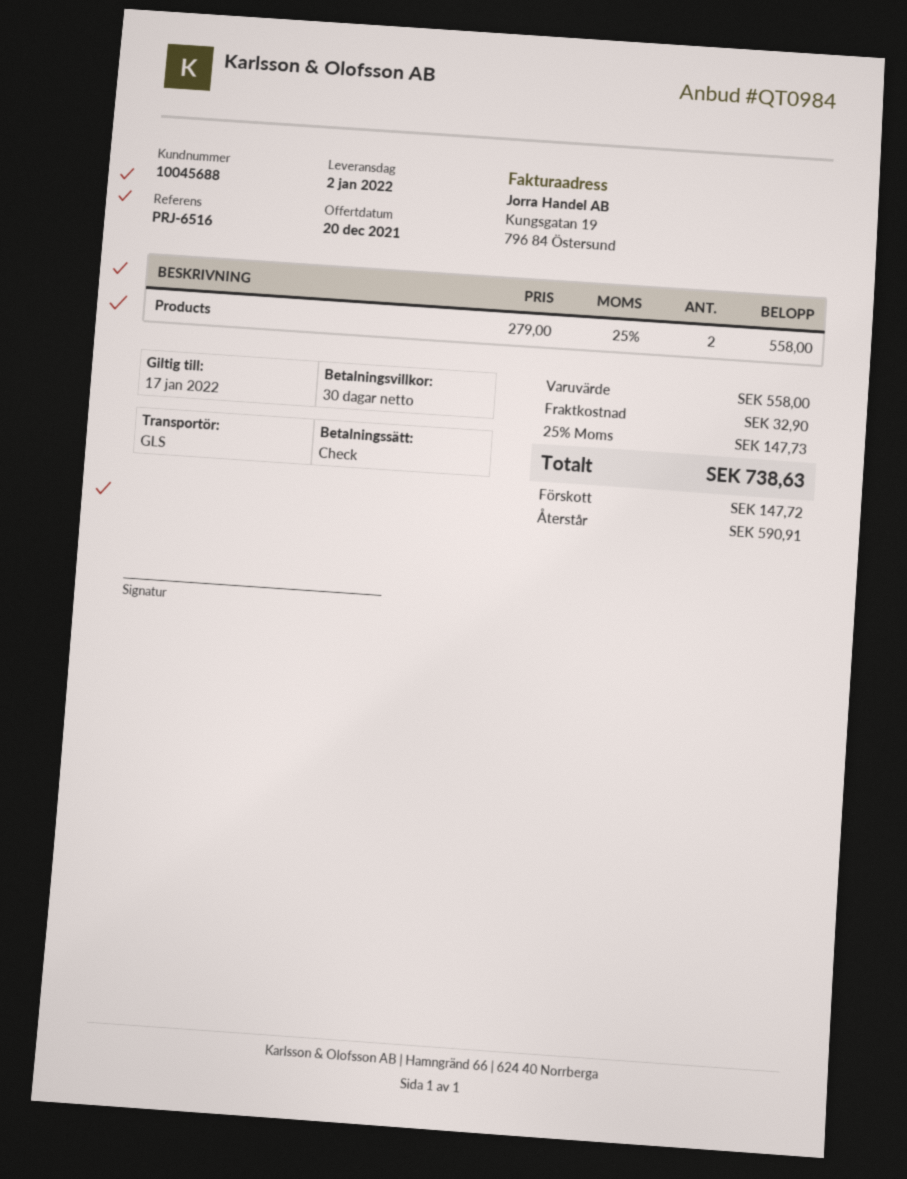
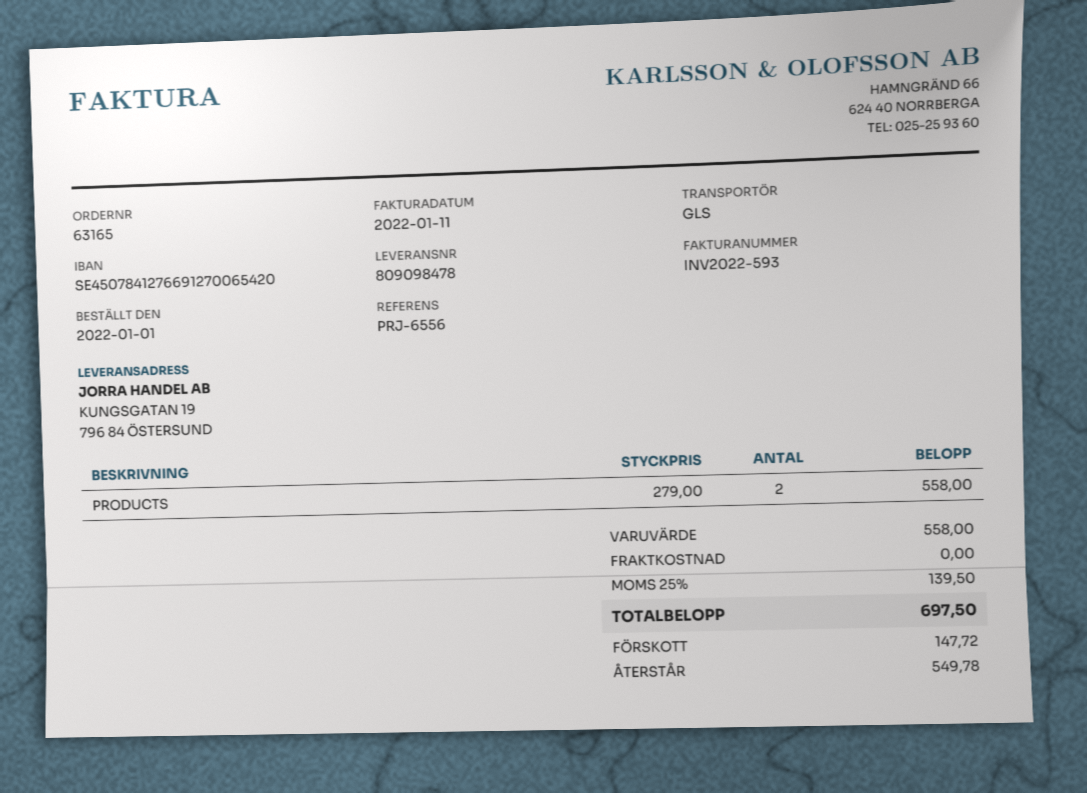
reference: PRJ-6516 -> PRJ-6556
shipping: 32.90 -> 0.00
tax: 25% = 147.73 -> 25% = 139.50
total: 738.63 -> 697.50
balance: 590.91 -> 549.78

